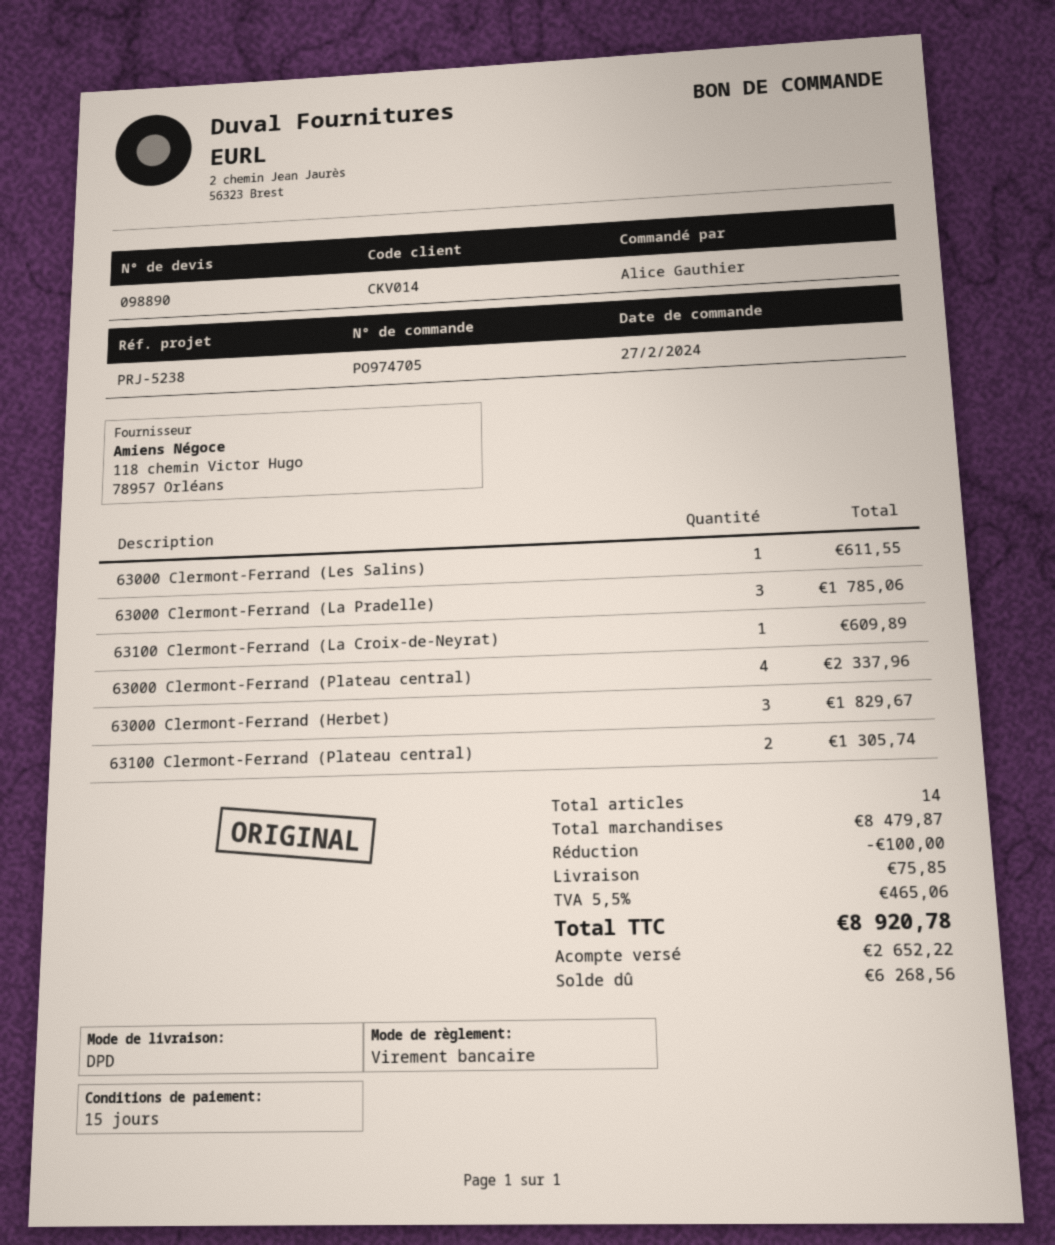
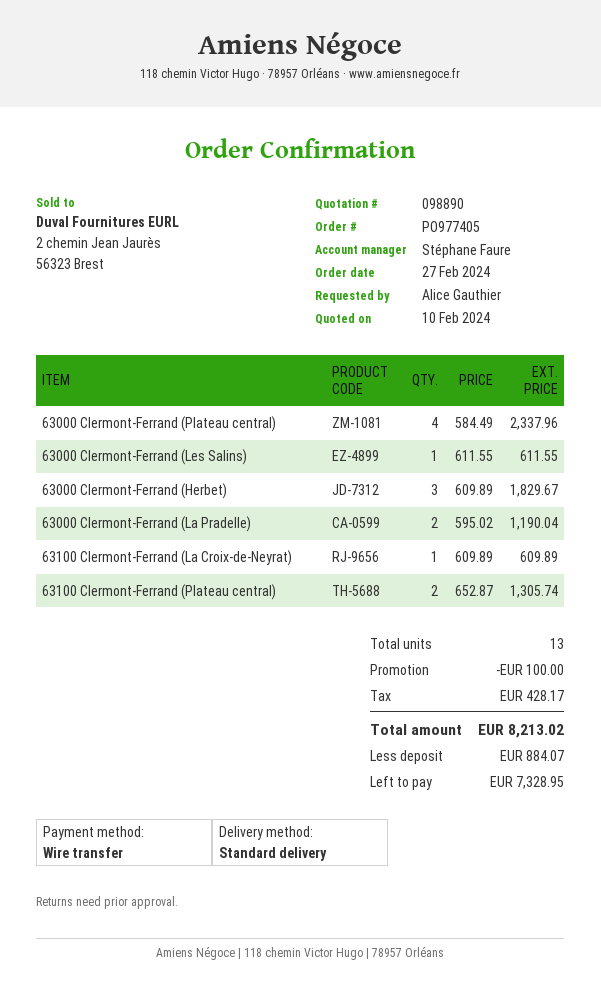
order number: PO974705 -> PO977405
shipping method: DPD -> standard
63000 Clermont-Ferrand (La Pradelle): 3 for 1785.06 -> 2 for 1190.04
total quantity: 14 -> 13
shipping: 75.85 -> none
tax: 465.06 -> 428.17
total: 8920.78 -> 8213.02
deposit: 2652.22 -> 884.07
balance: 6268.56 -> 7328.95

